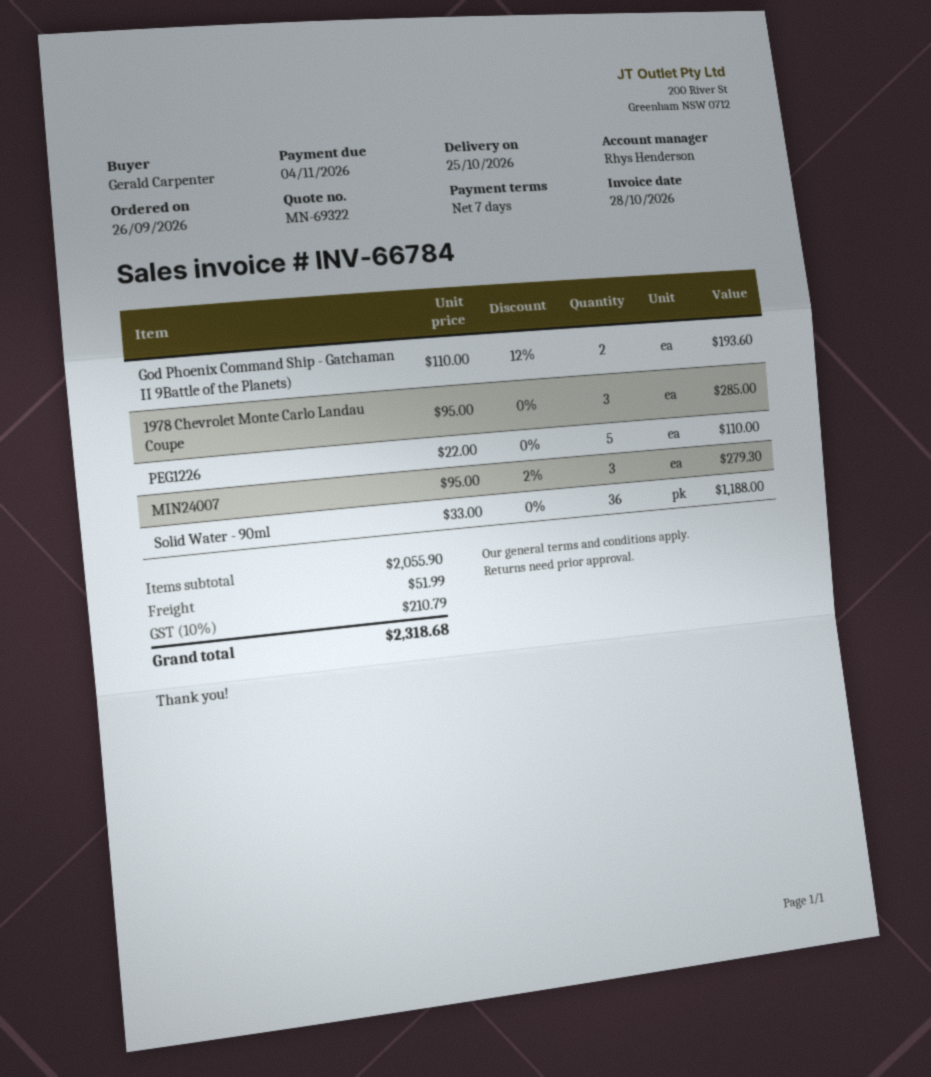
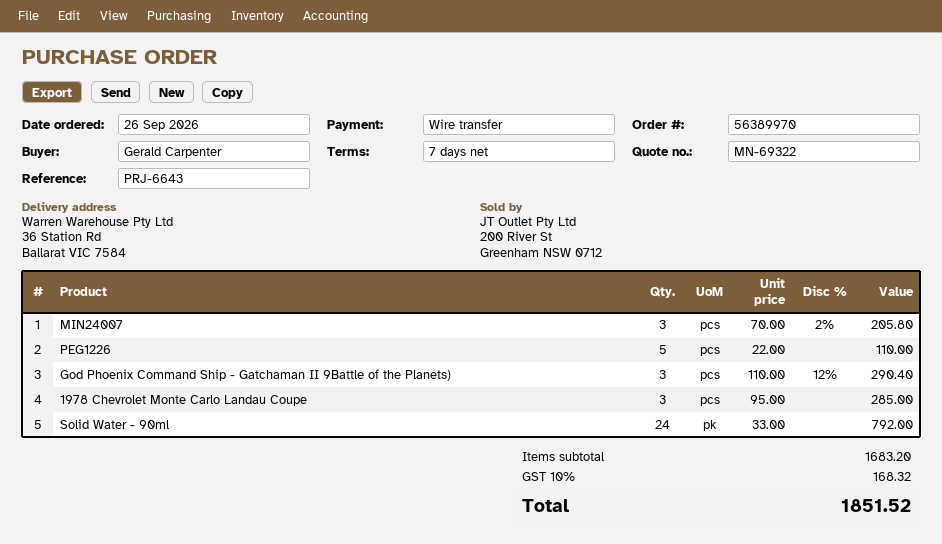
God Phoenix Command Ship - Gatchaman II 9Battle of the Planets): 2 x 110.00 - 12% = 193.60 -> 3 x 110.00 - 12% = 290.40
MIN24007: 3 x 95.00 - 2% = 279.30 -> 3 x 70.00 - 2% = 205.80
Solid Water - 90ml: 36 x 33.00 = 1188.00 -> 24 x 33.00 = 792.00
subtotal: 2055.90 -> 1683.20
shipping: 51.99 -> none
tax: 10% = 210.79 -> 10% = 168.32
total: 2318.68 -> 1851.52

